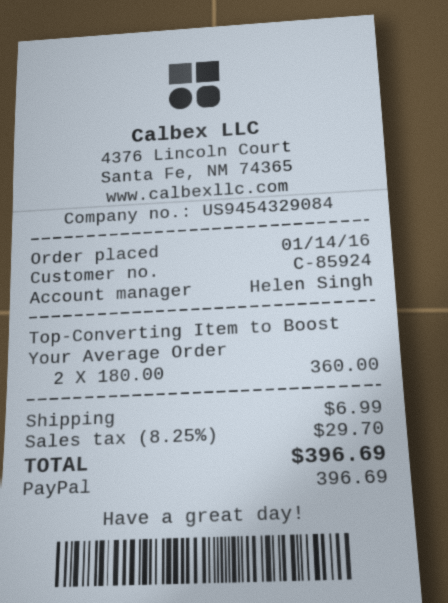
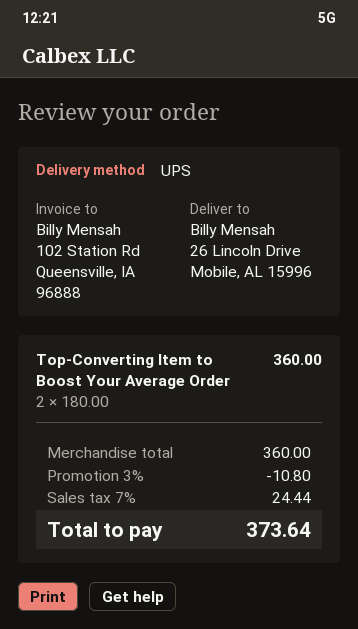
discount: none -> 3% = 10.80
shipping: 6.99 -> none
tax: 8.25% = 29.70 -> 7% = 24.44
total: 396.69 -> 373.64

